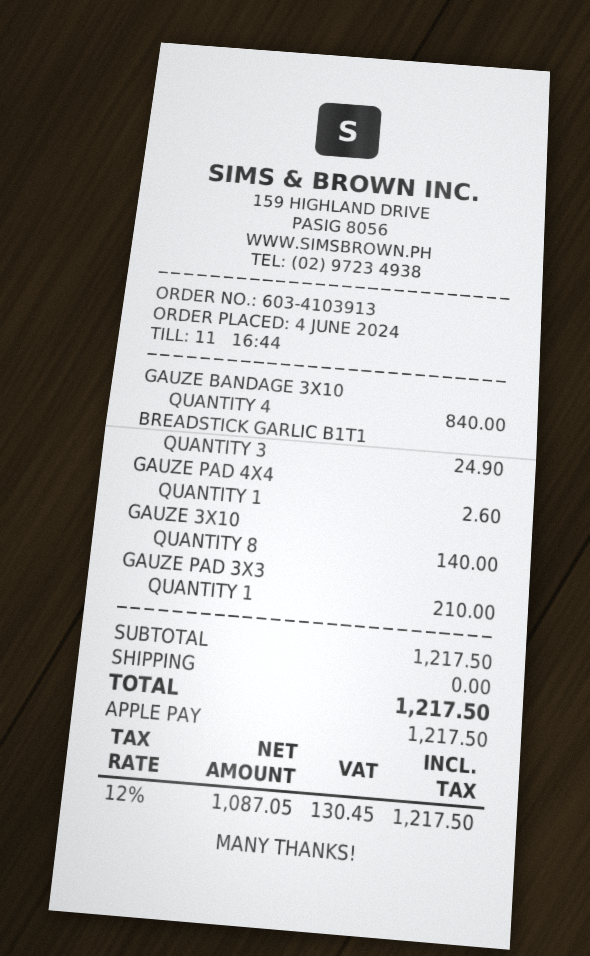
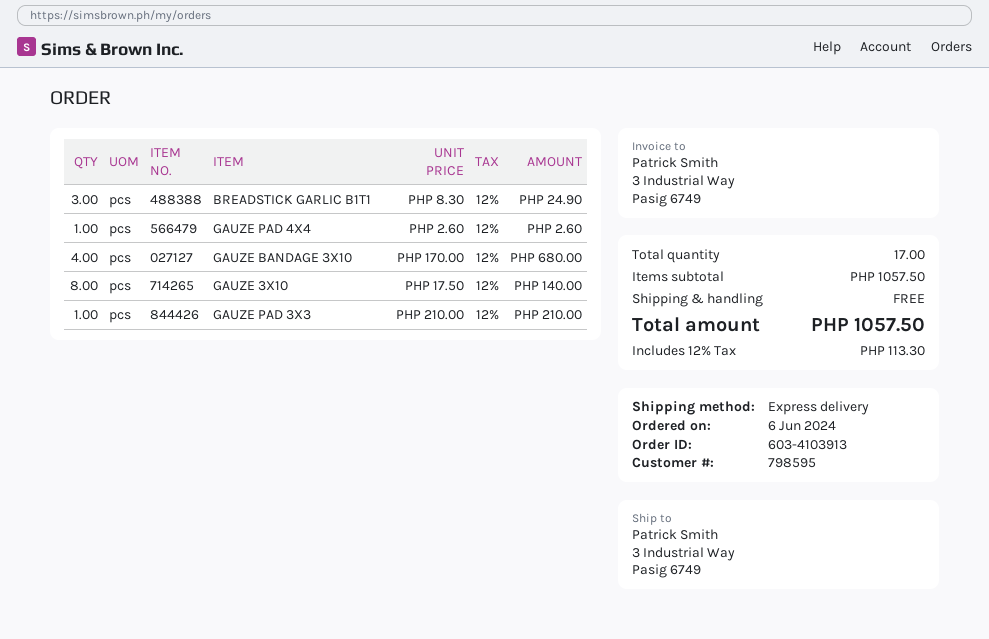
order date: 2024-06-04 -> 2024-06-06
GAUZE BANDAGE 3X10: 4 for 840.00 -> 4 for 680.00
subtotal: 1217.50 -> 1057.50
tax: 12% = 130.45 -> 12% = 113.30
total: 1217.50 -> 1057.50

